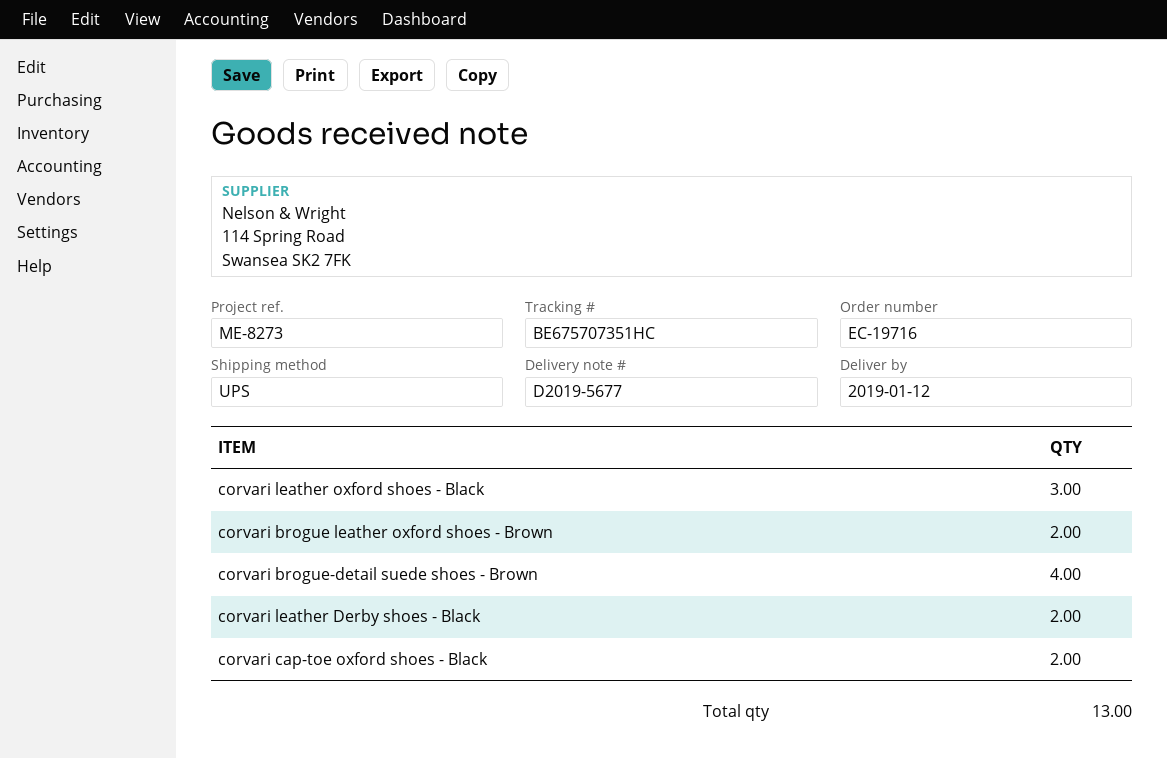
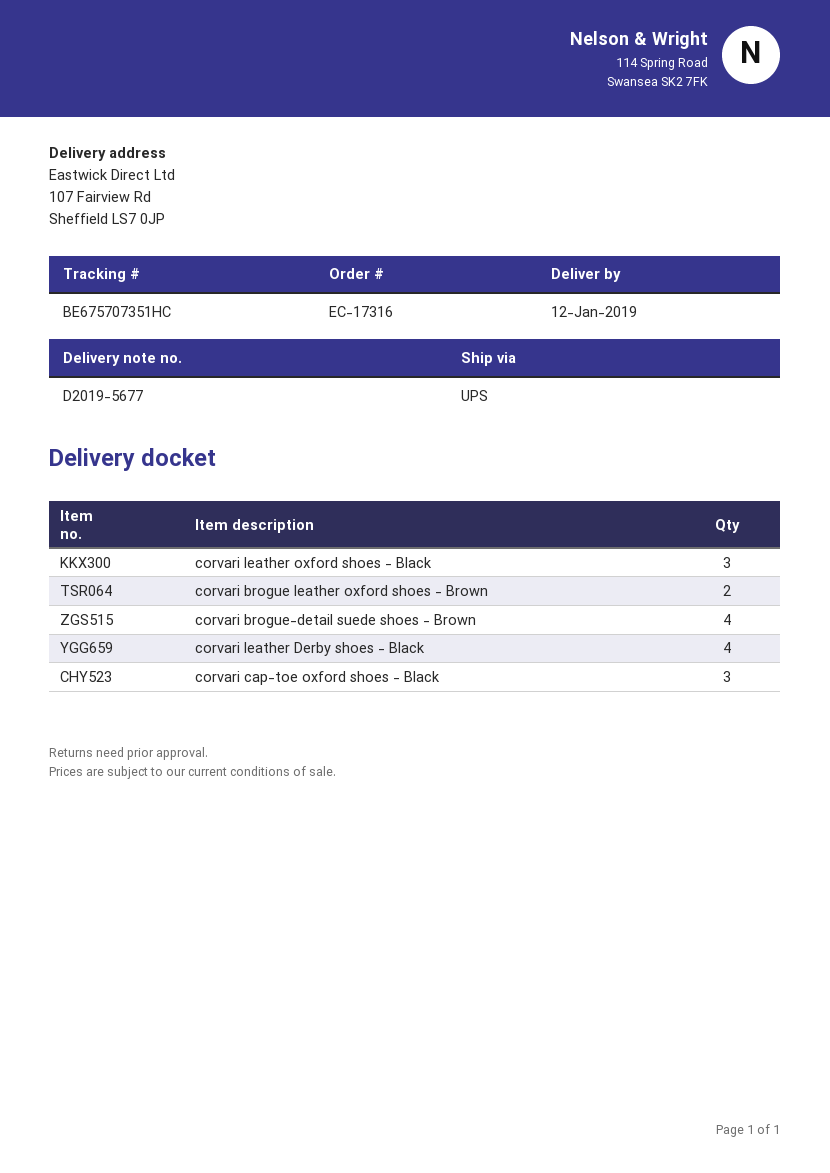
order number: EC-19716 -> EC-17316
corvari leather Derby shoes - Black: 2 -> 4
corvari cap-toe oxford shoes - Black: 2 -> 3

